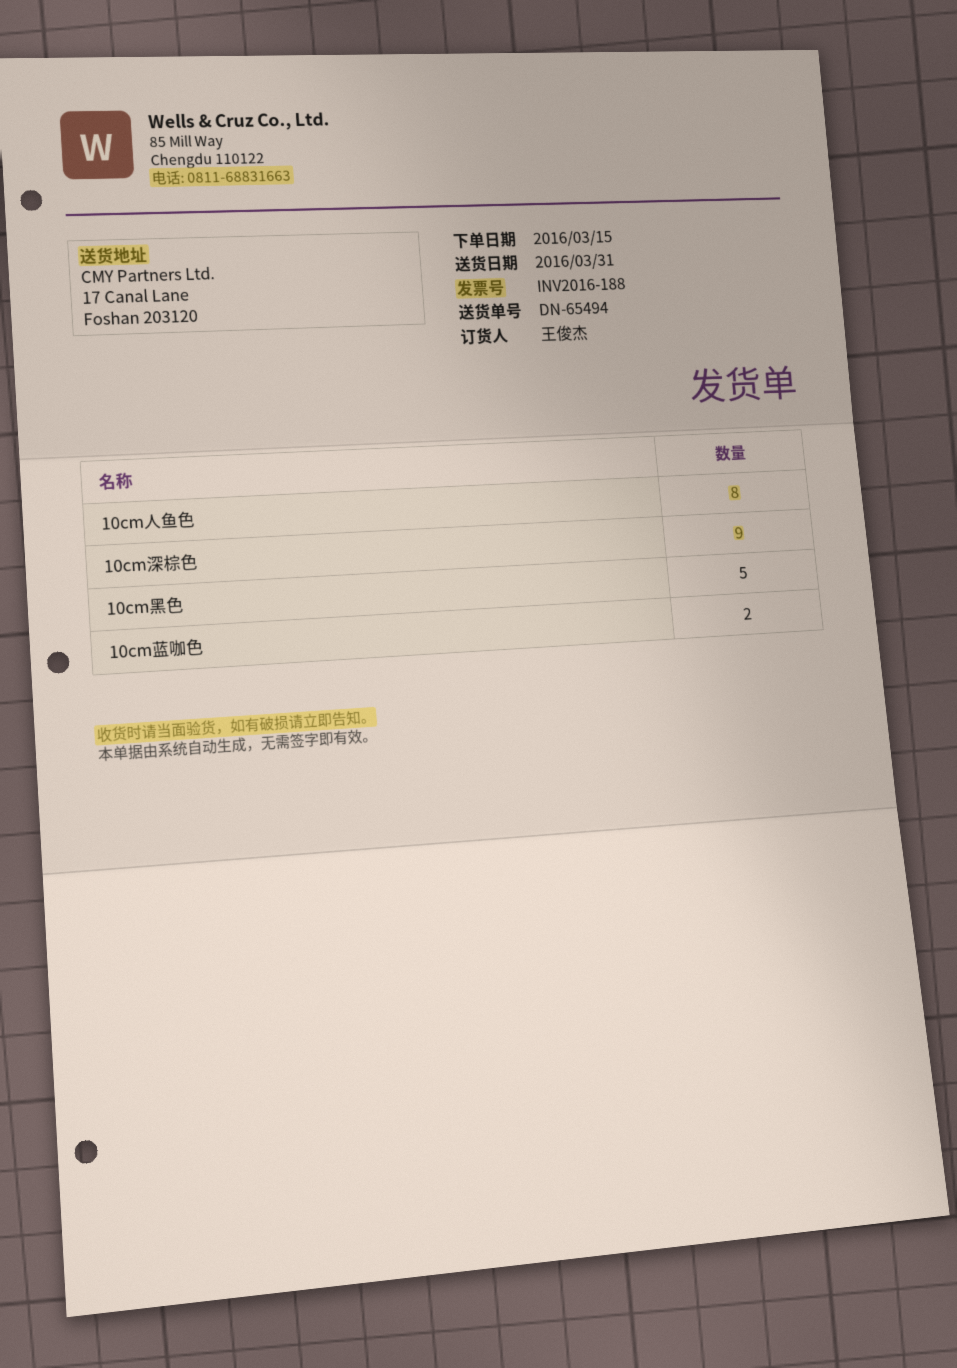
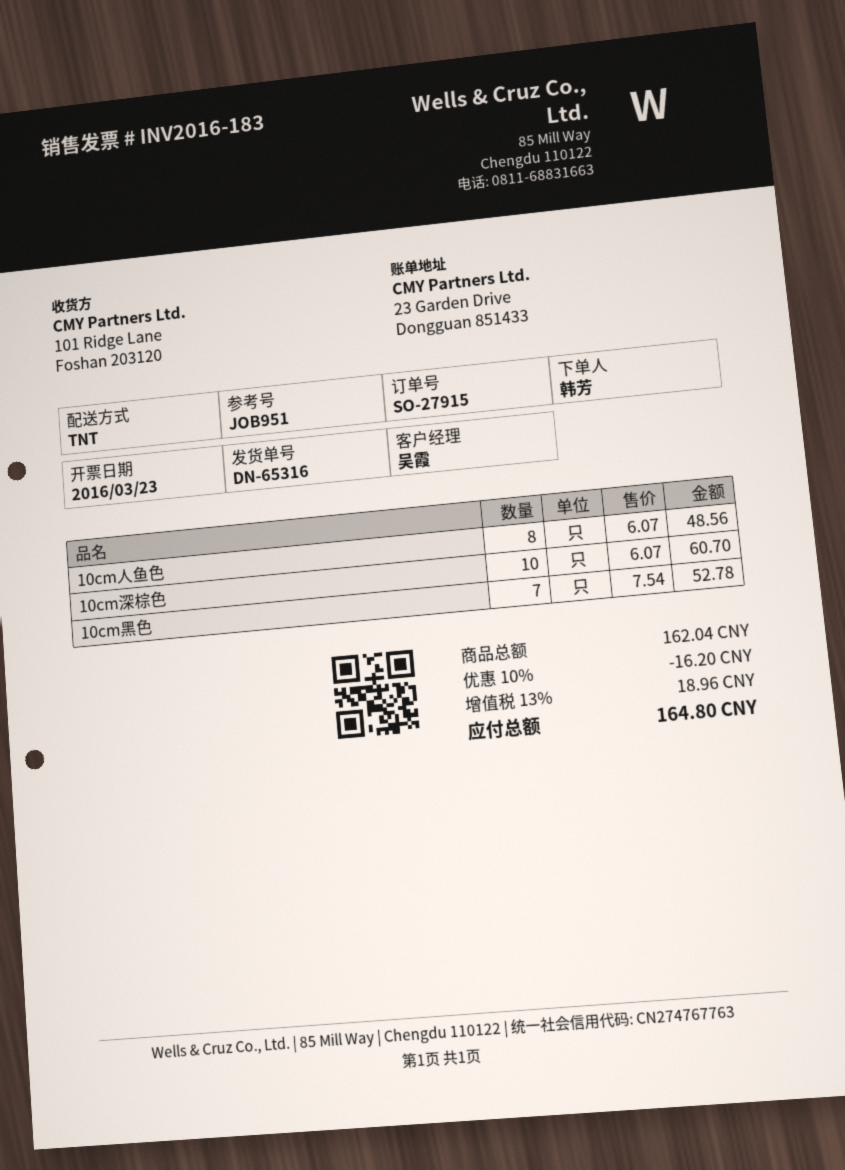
delivery note number: DN-65494 -> DN-65316
invoice number: INV2016-188 -> INV2016-183
ordered by: 王俊杰 -> 韩芳
ship to: 17 Canal Lane, Foshan 203120 -> 101 Ridge Lane, Foshan 203120
10cm深棕色: 9 -> 10
10cm黑色: 5 -> 7
10cm蓝咖色: 2 -> none

